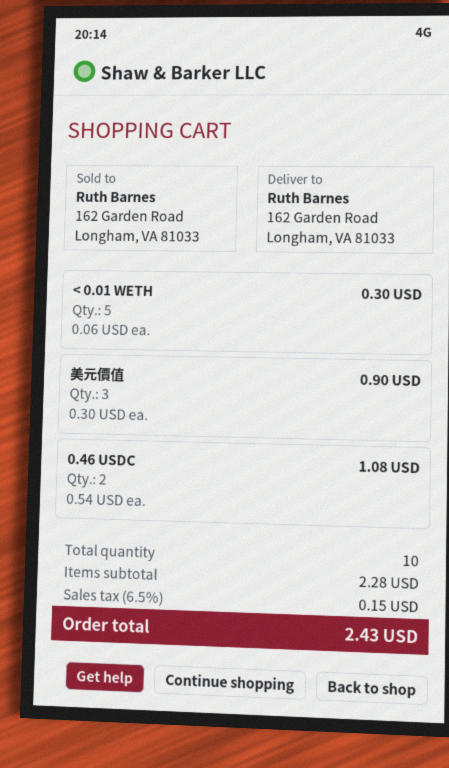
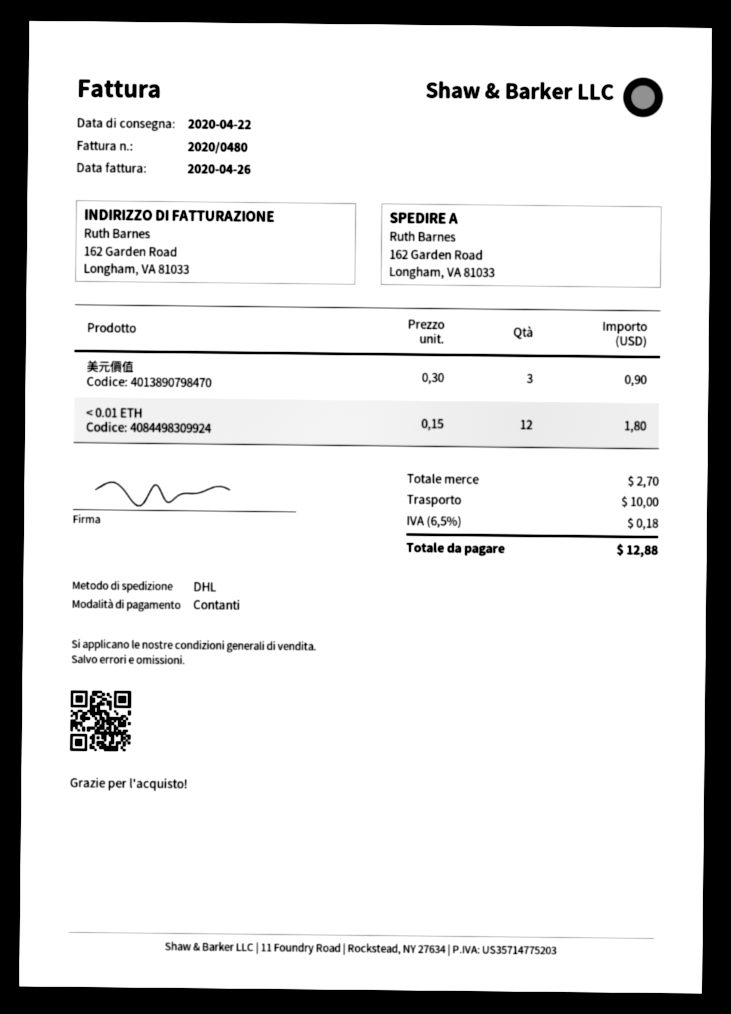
< 0.01 WETH: 5 x 0.06 = 0.30 -> none
0.46 USDC: 2 x 0.54 = 1.08 -> none
< 0.01 ETH: none -> 12 x 0.15 = 1.80
subtotal: 2.28 -> 2.70
shipping: none -> 10.00
tax: 6.5% = 0.15 -> 6.5% = 0.18
total: 2.43 -> 12.88

